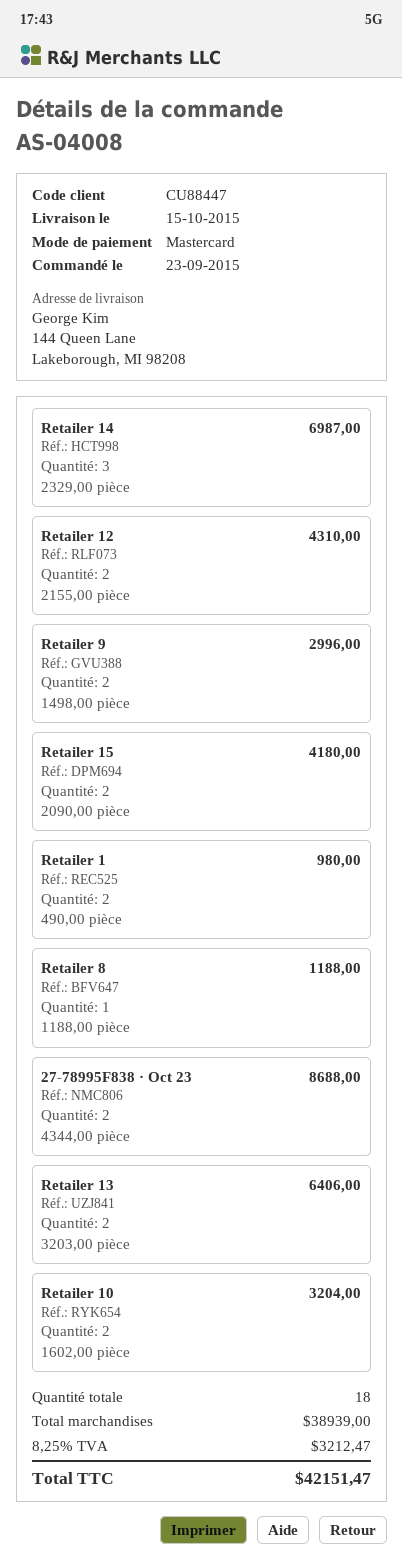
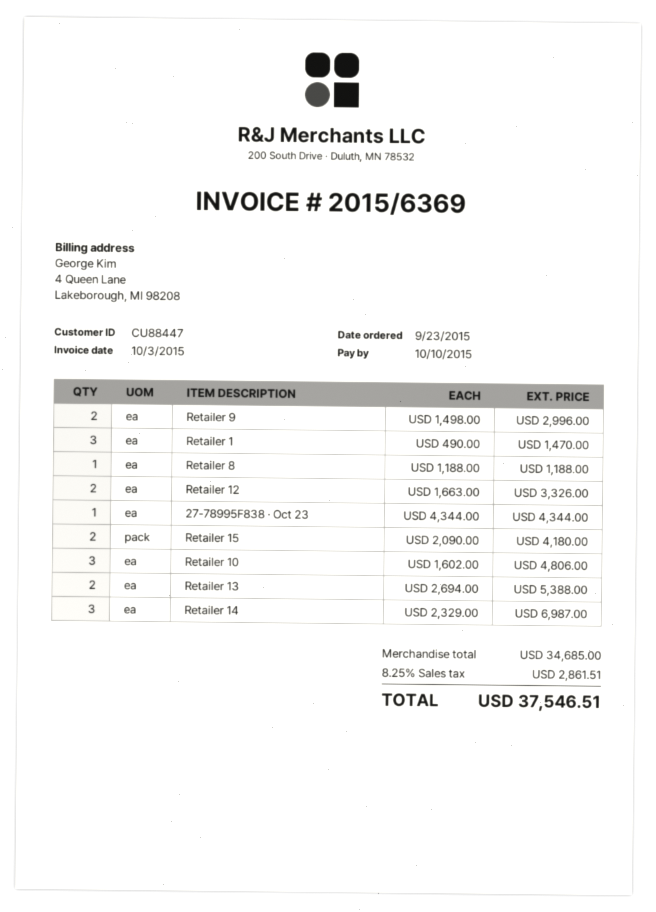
Retailer 12: 2 x 2155.00 = 4310.00 -> 2 x 1663.00 = 3326.00
Retailer 1: 2 x 490.00 = 980.00 -> 3 x 490.00 = 1470.00
27-78995F838 · Oct 23: 2 x 4344.00 = 8688.00 -> 1 x 4344.00 = 4344.00
Retailer 13: 2 x 3203.00 = 6406.00 -> 2 x 2694.00 = 5388.00
Retailer 10: 2 x 1602.00 = 3204.00 -> 3 x 1602.00 = 4806.00
subtotal: 38939.00 -> 34685.00
tax: 8.25% = 3212.47 -> 8.25% = 2861.51
total: 42151.47 -> 37546.51

